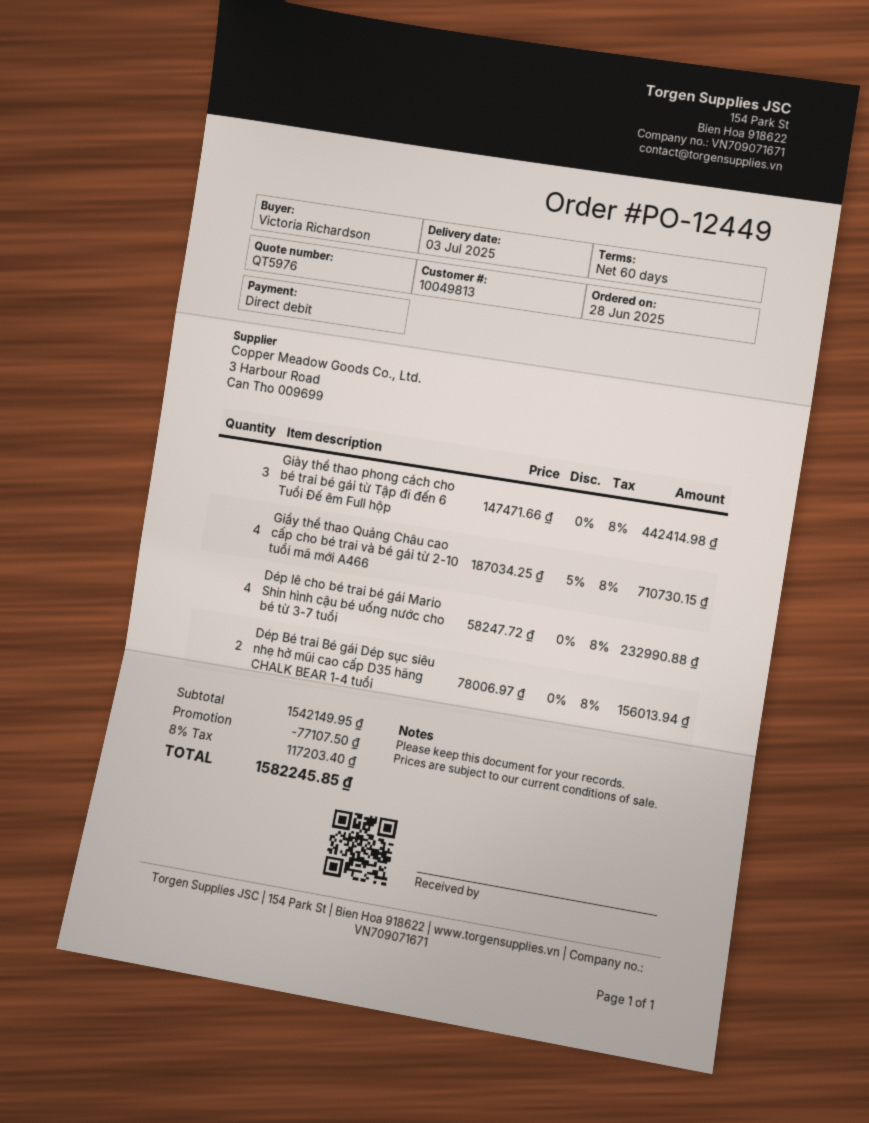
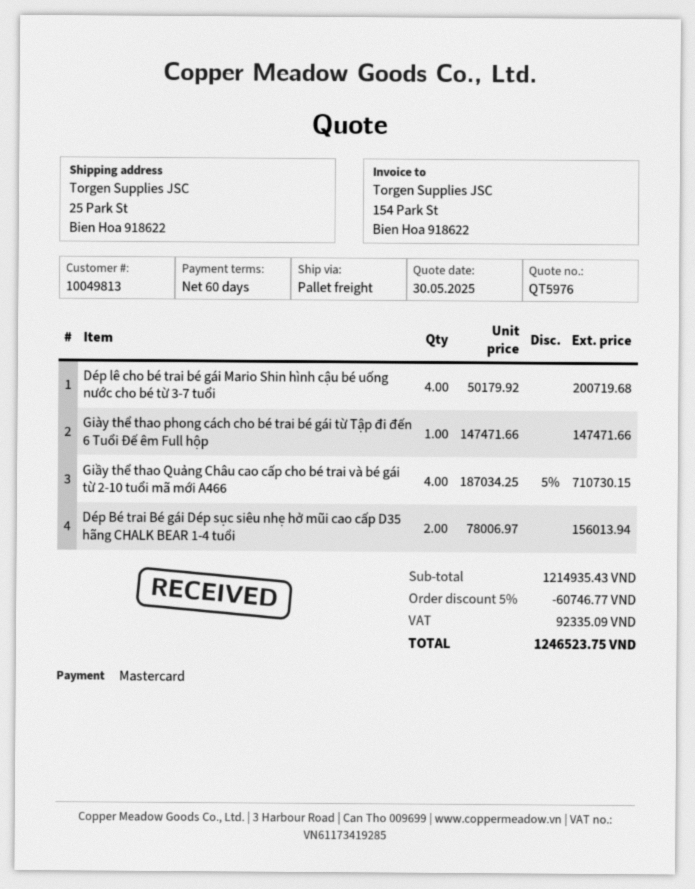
payment method: direct debit -> Mastercard
Giày thể thao phong cách cho bé trai bé gái từ Tập đi đến 6 Tuổi Đế êm Full hộp: 3 x 147471.66 = 442414.98 -> 1 x 147471.66 = 147471.66
Dép lê cho bé trai bé gái Mario Shin hình cậu bé uống nước cho bé từ 3-7 tuổi: 4 x 58247.72 = 232990.88 -> 4 x 50179.92 = 200719.68
subtotal: 1542149.95 -> 1214935.43
discount: 77107.50 -> 60746.77
tax: 117203.40 -> 92335.09
total: 1582245.85 -> 1246523.75

